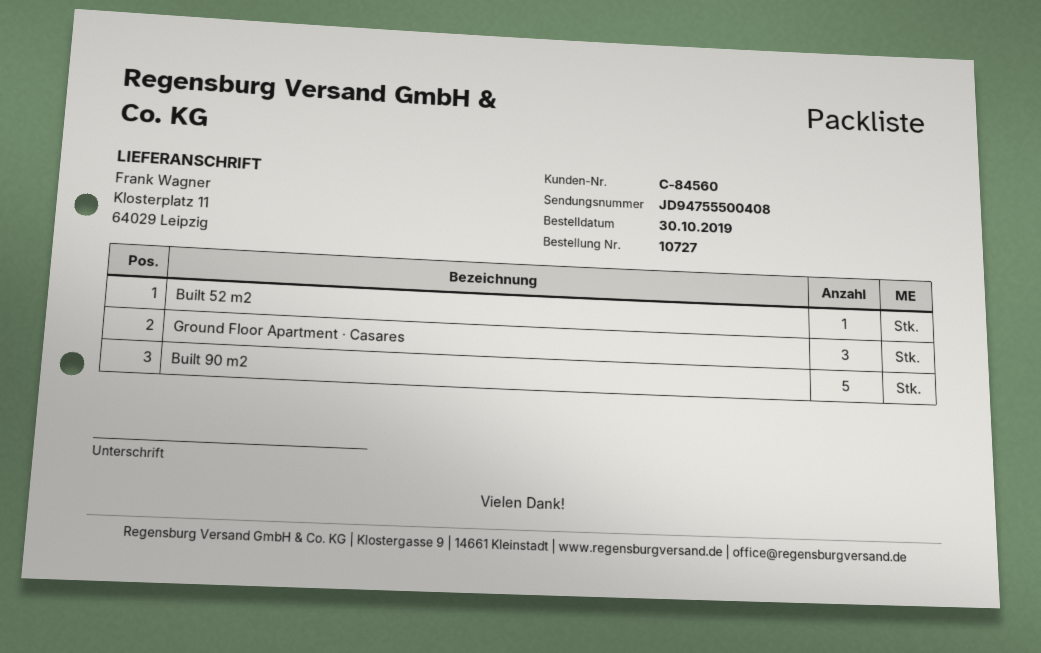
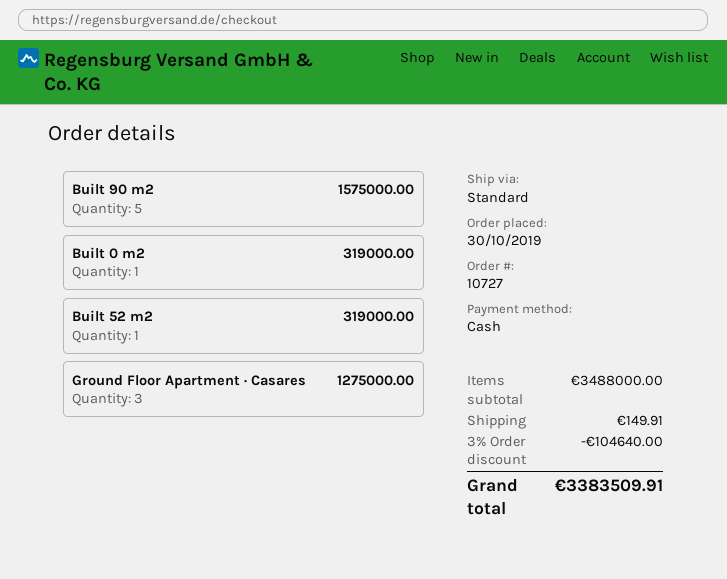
Built 0 m2: none -> 1

